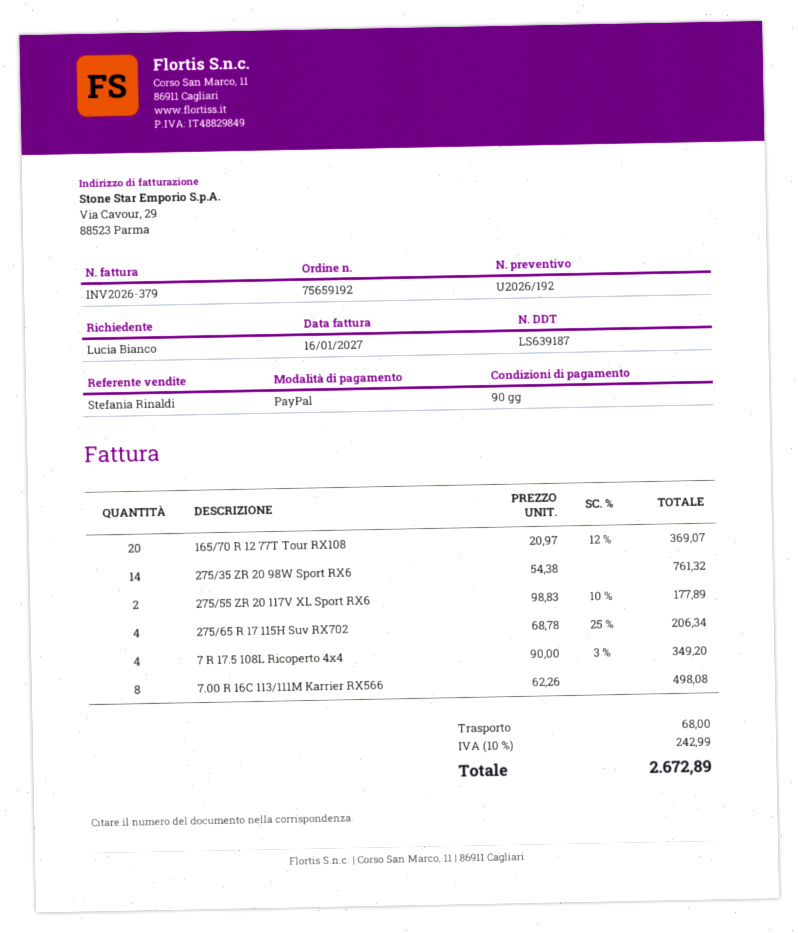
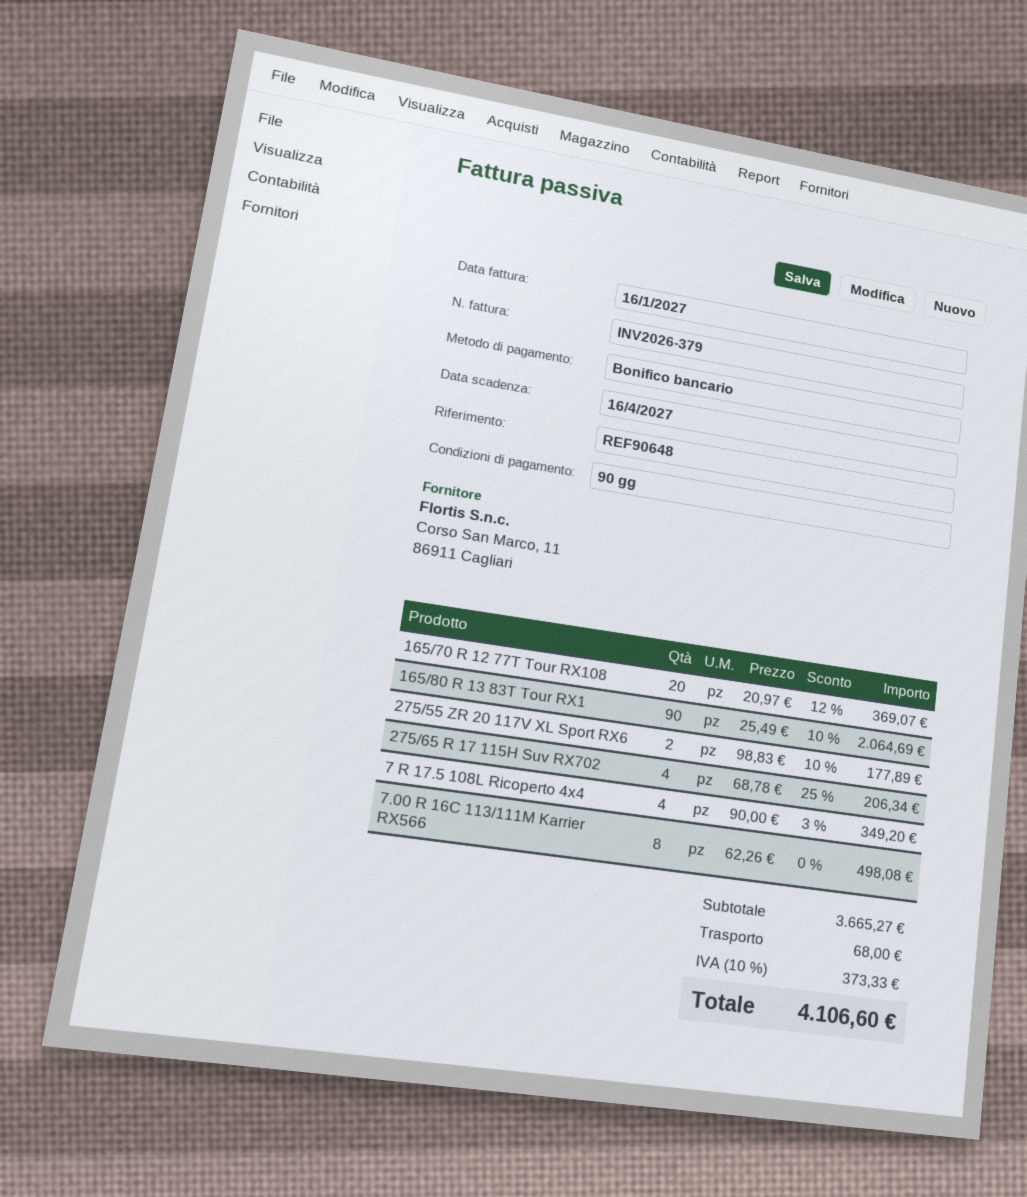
payment method: PayPal -> bank transfer
275/35 ZR 20 98W Sport RX6: 14 x 54.38 = 761.32 -> none
165/80 R 13 83T Tour RX1: none -> 90 x 25.49 - 10% = 2064.69
tax: 10% = 242.99 -> 10% = 373.33
total: 2672.89 -> 4106.60

